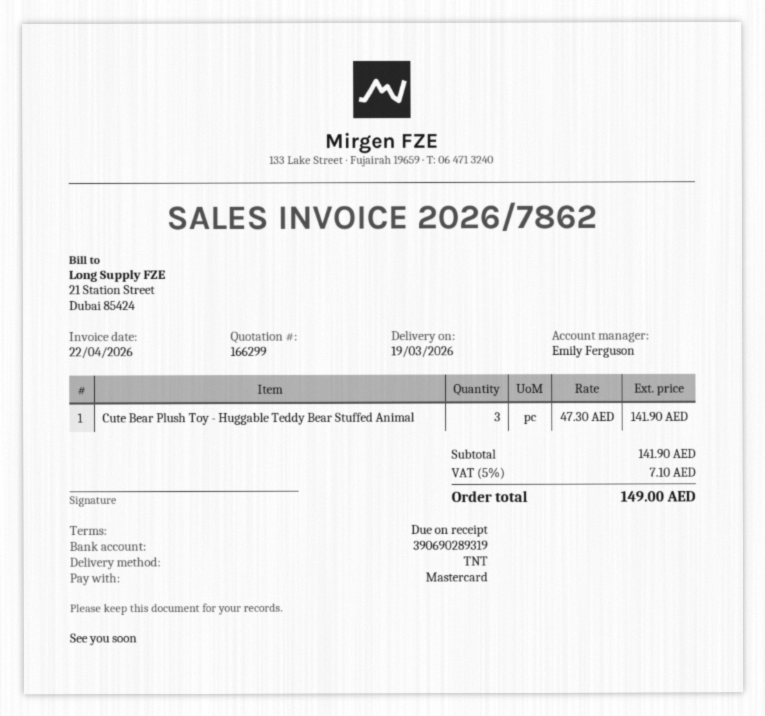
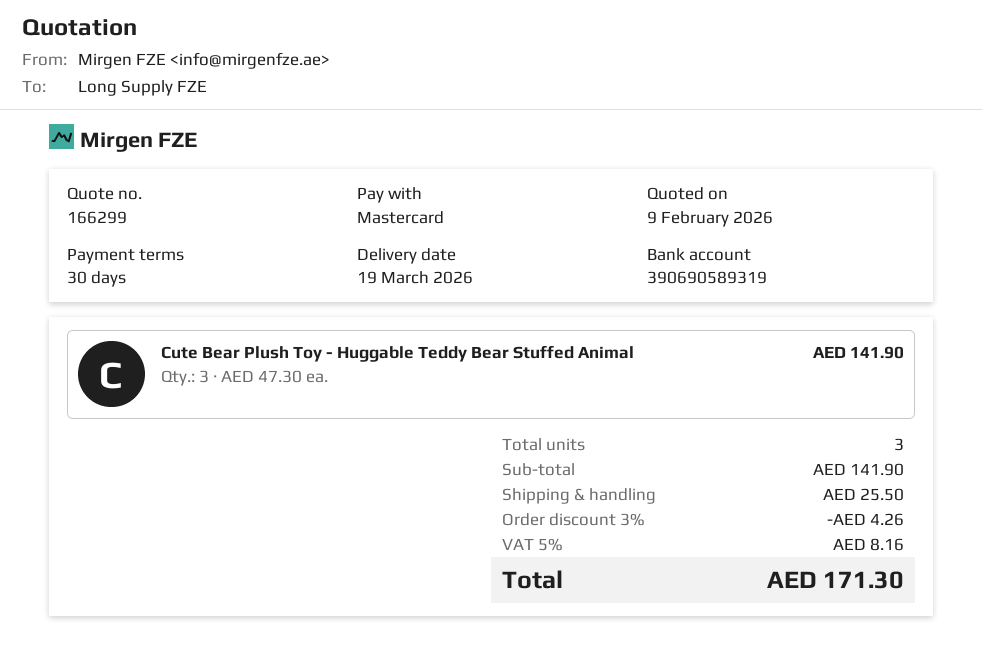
payment terms: on receipt -> 30 days
bank account: 390690289319 -> 390690589319
discount: none -> 3% = 4.26
shipping: none -> 25.50
tax: 5% = 7.10 -> 5% = 8.16
total: 149.00 -> 171.30

